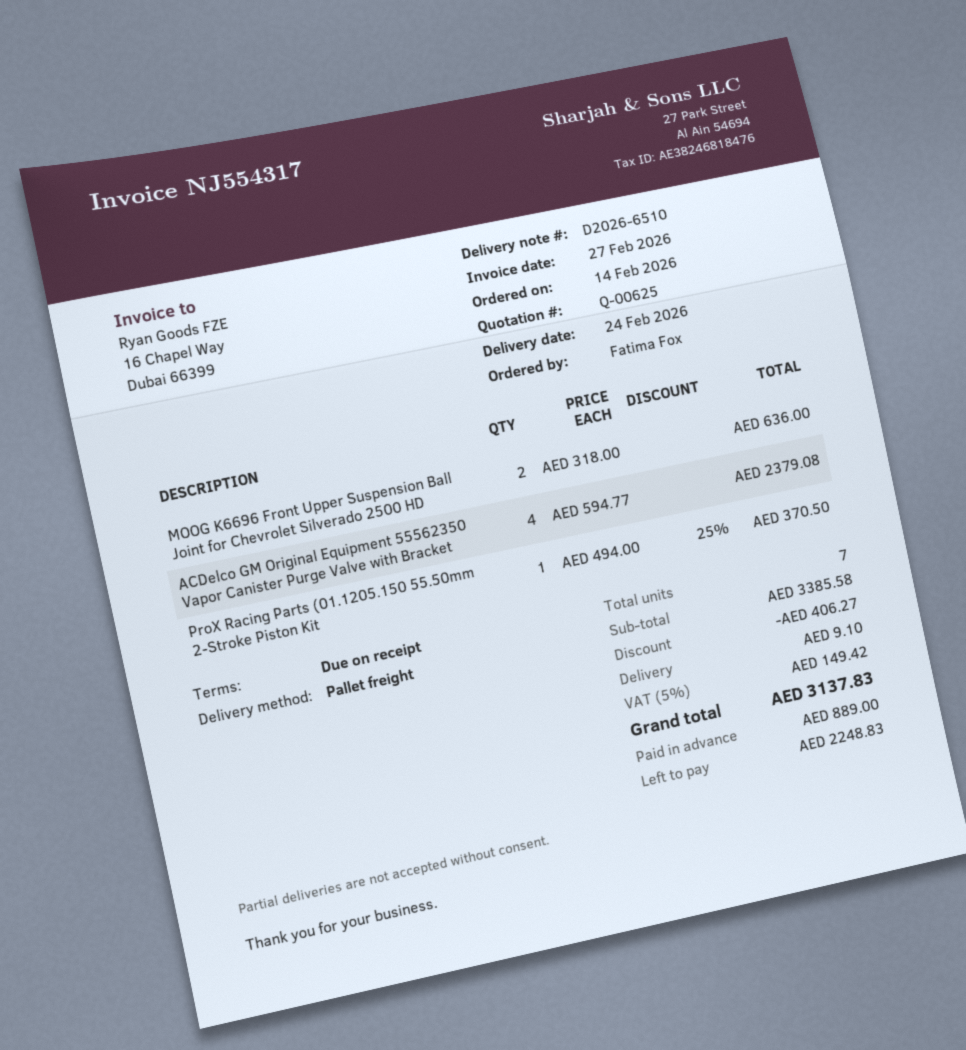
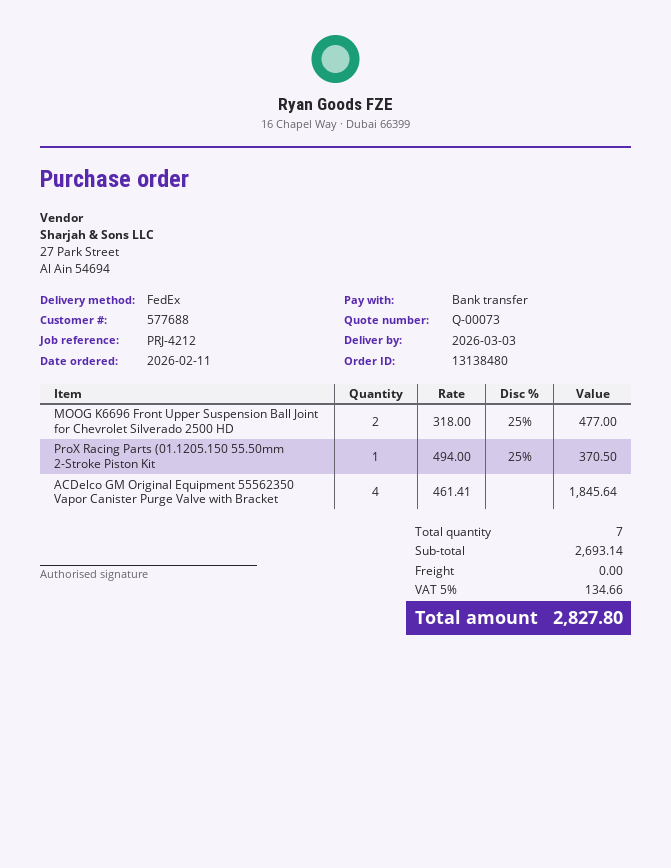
quote number: Q-00625 -> Q-00073
order date: 2026-02-14 -> 2026-02-11
delivery date: 2026-02-24 -> 2026-03-03
shipping method: pallet freight -> FedEx
MOOG K6696 Front Upper Suspension Ball Joint for Chevrolet Silverado 2500 HD: 2 x 318.00 = 636.00 -> 2 x 318.00 - 25% = 477.00
ACDelco GM Original Equipment 55562350 Vapor Canister Purge Valve with Bracket: 4 x 594.77 = 2379.08 -> 4 x 461.41 = 1845.64
subtotal: 3385.58 -> 2693.14
discount: 406.27 -> none
shipping: 9.10 -> 0.00
tax: 5% = 149.42 -> 5% = 134.66
total: 3137.83 -> 2827.80

